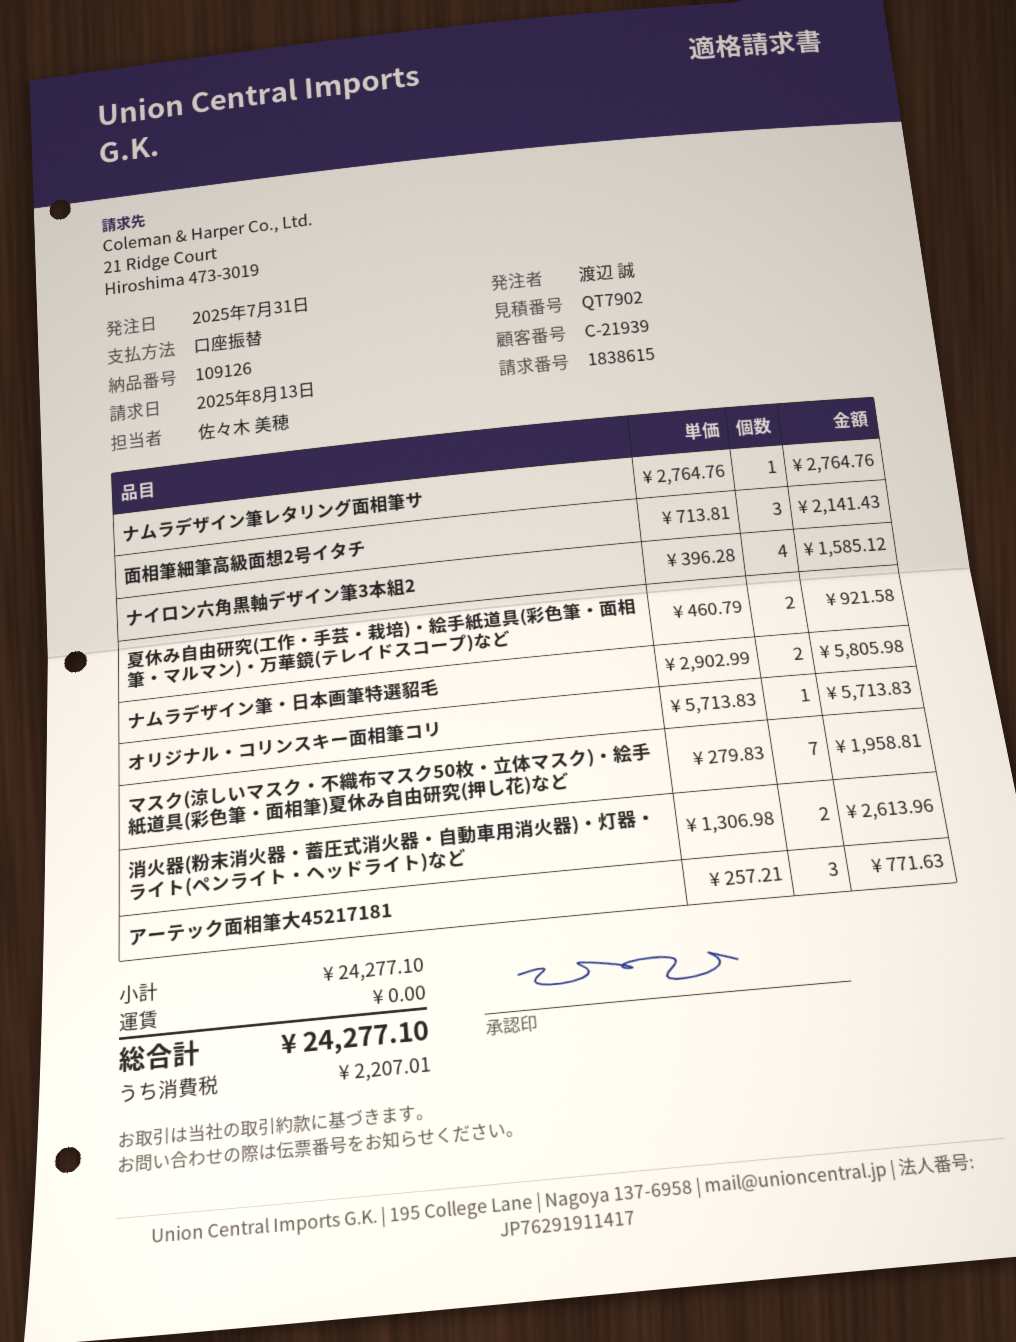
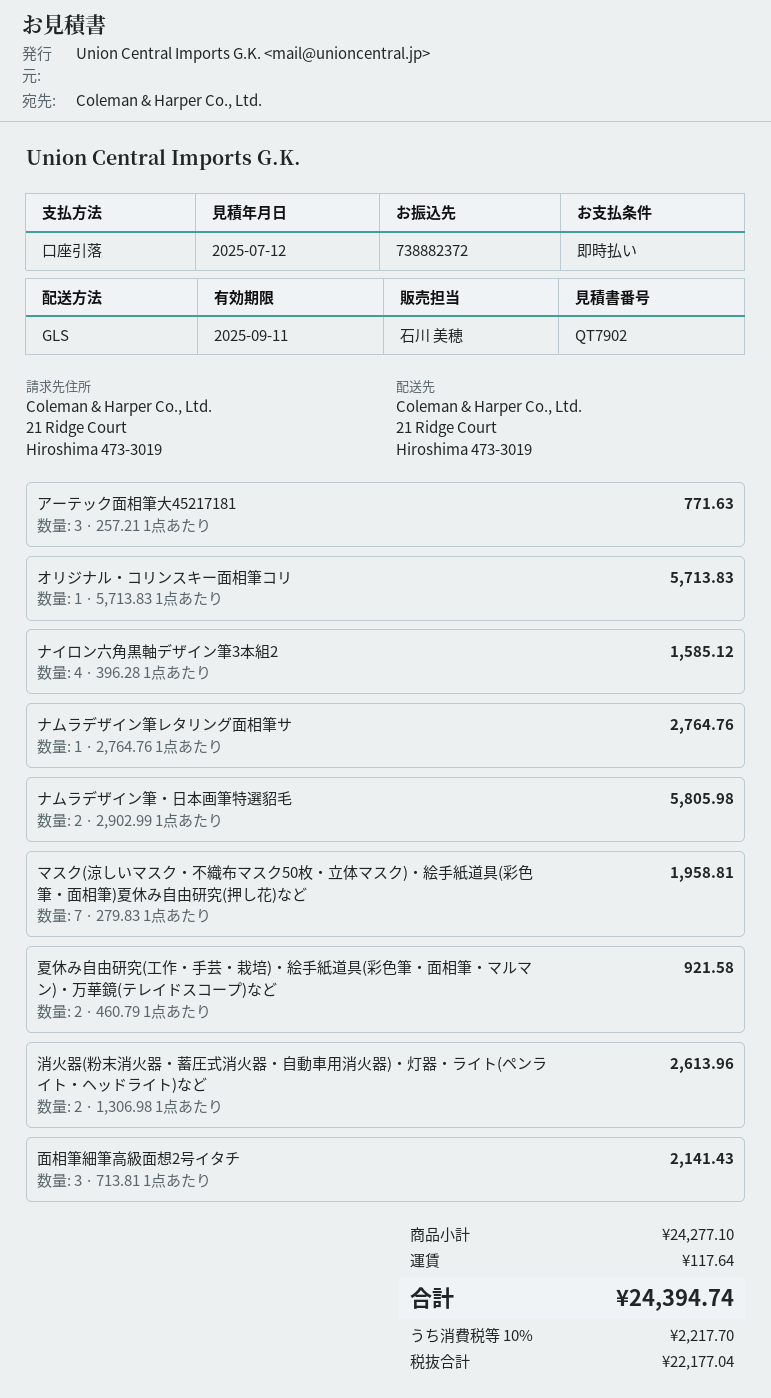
sales rep: 佐々木 美穂 -> 石川 美穂
shipping: 0.00 -> 117.64
tax: 2207.01 -> 2217.70
total: 24277.10 -> 24394.74

